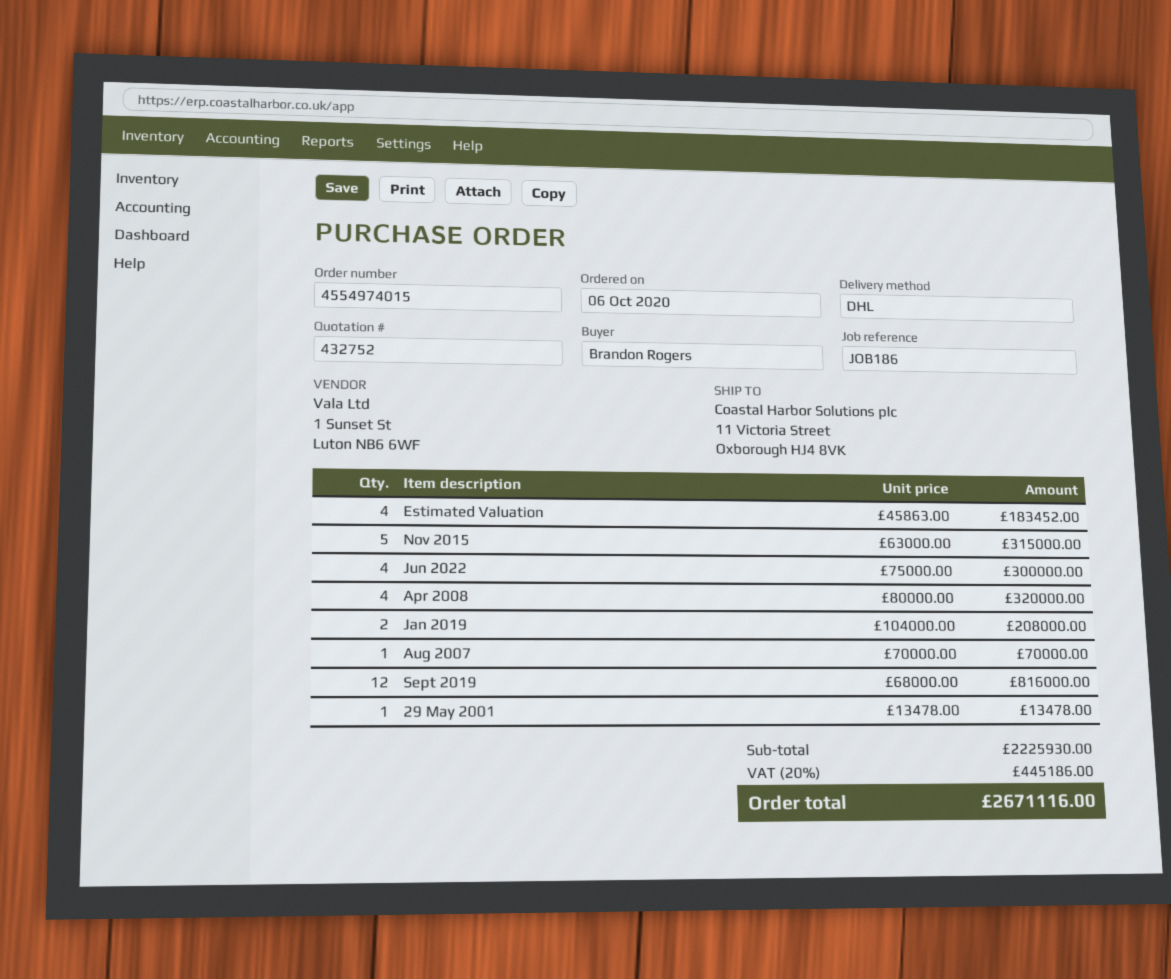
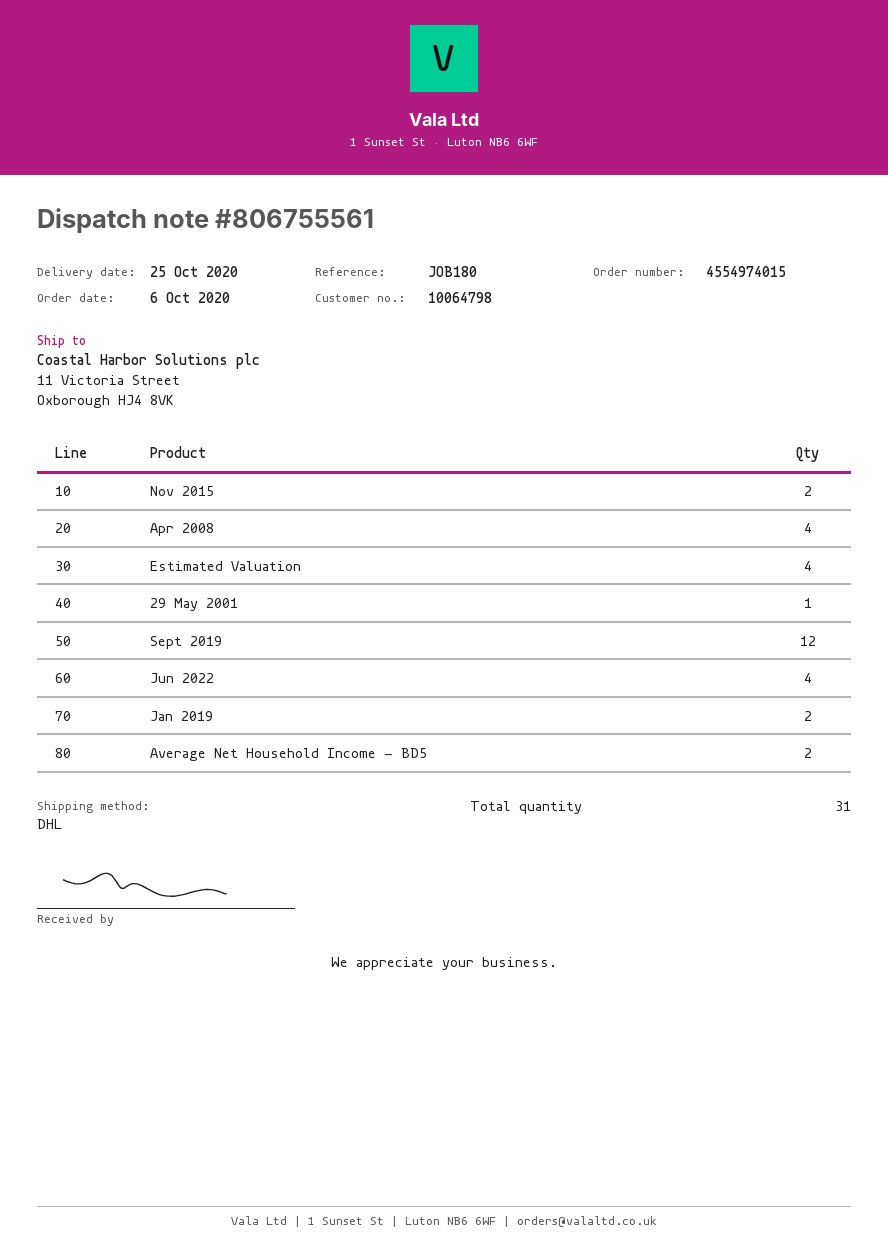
reference: JOB186 -> JOB180
Nov 2015: 5 -> 2
Aug 2007: 1 -> none
Average Net Household Income - BD5: none -> 2

